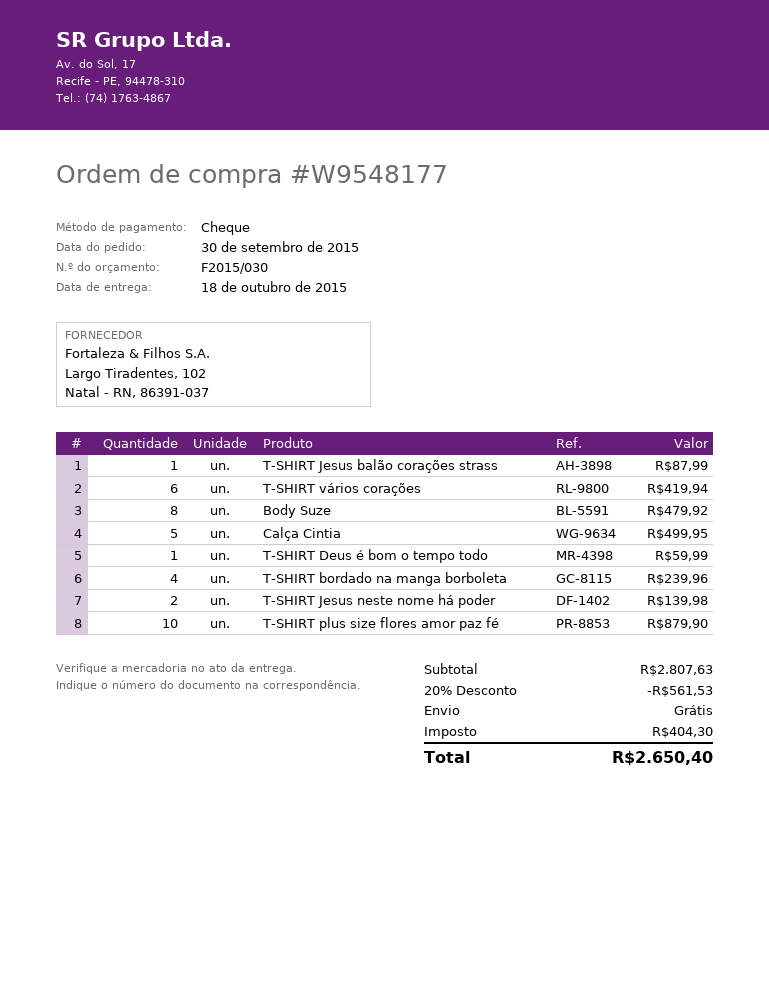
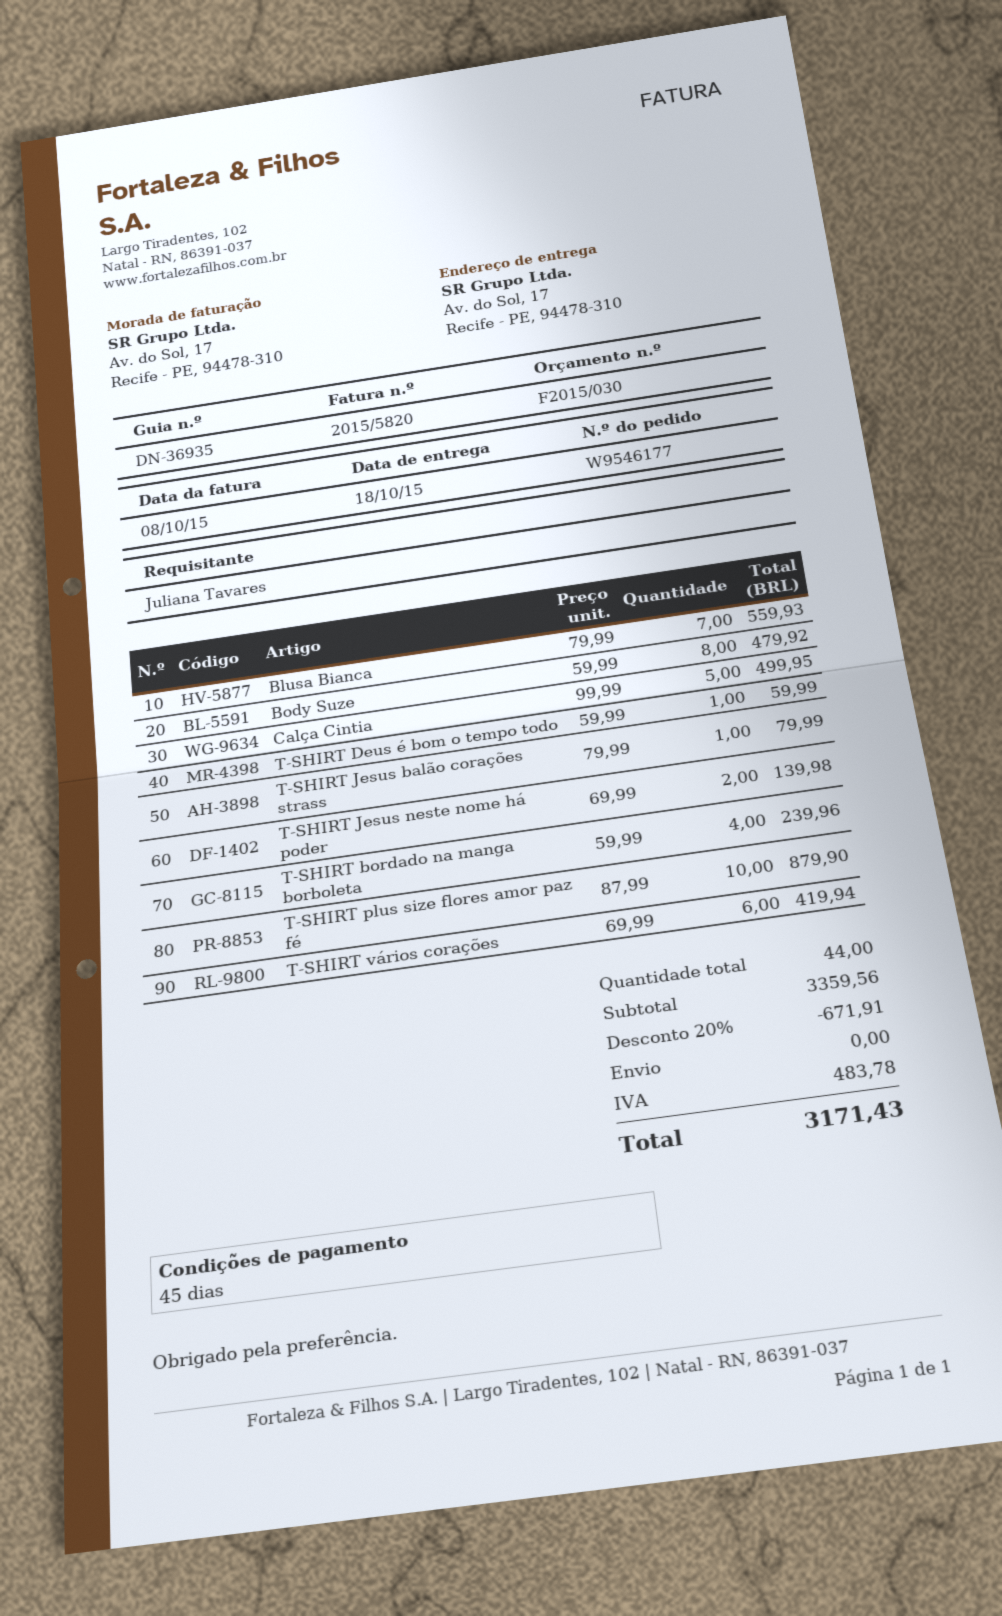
order number: W9548177 -> W9546177
T-SHIRT Jesus balão corações strass: 1 for 87.99 -> 1 for 79.99
Blusa Bianca: none -> 7 for 559.93
subtotal: 2807.63 -> 3359.56
discount: 20% = 561.53 -> 20% = 671.91
tax: 404.30 -> 483.78
total: 2650.40 -> 3171.43

